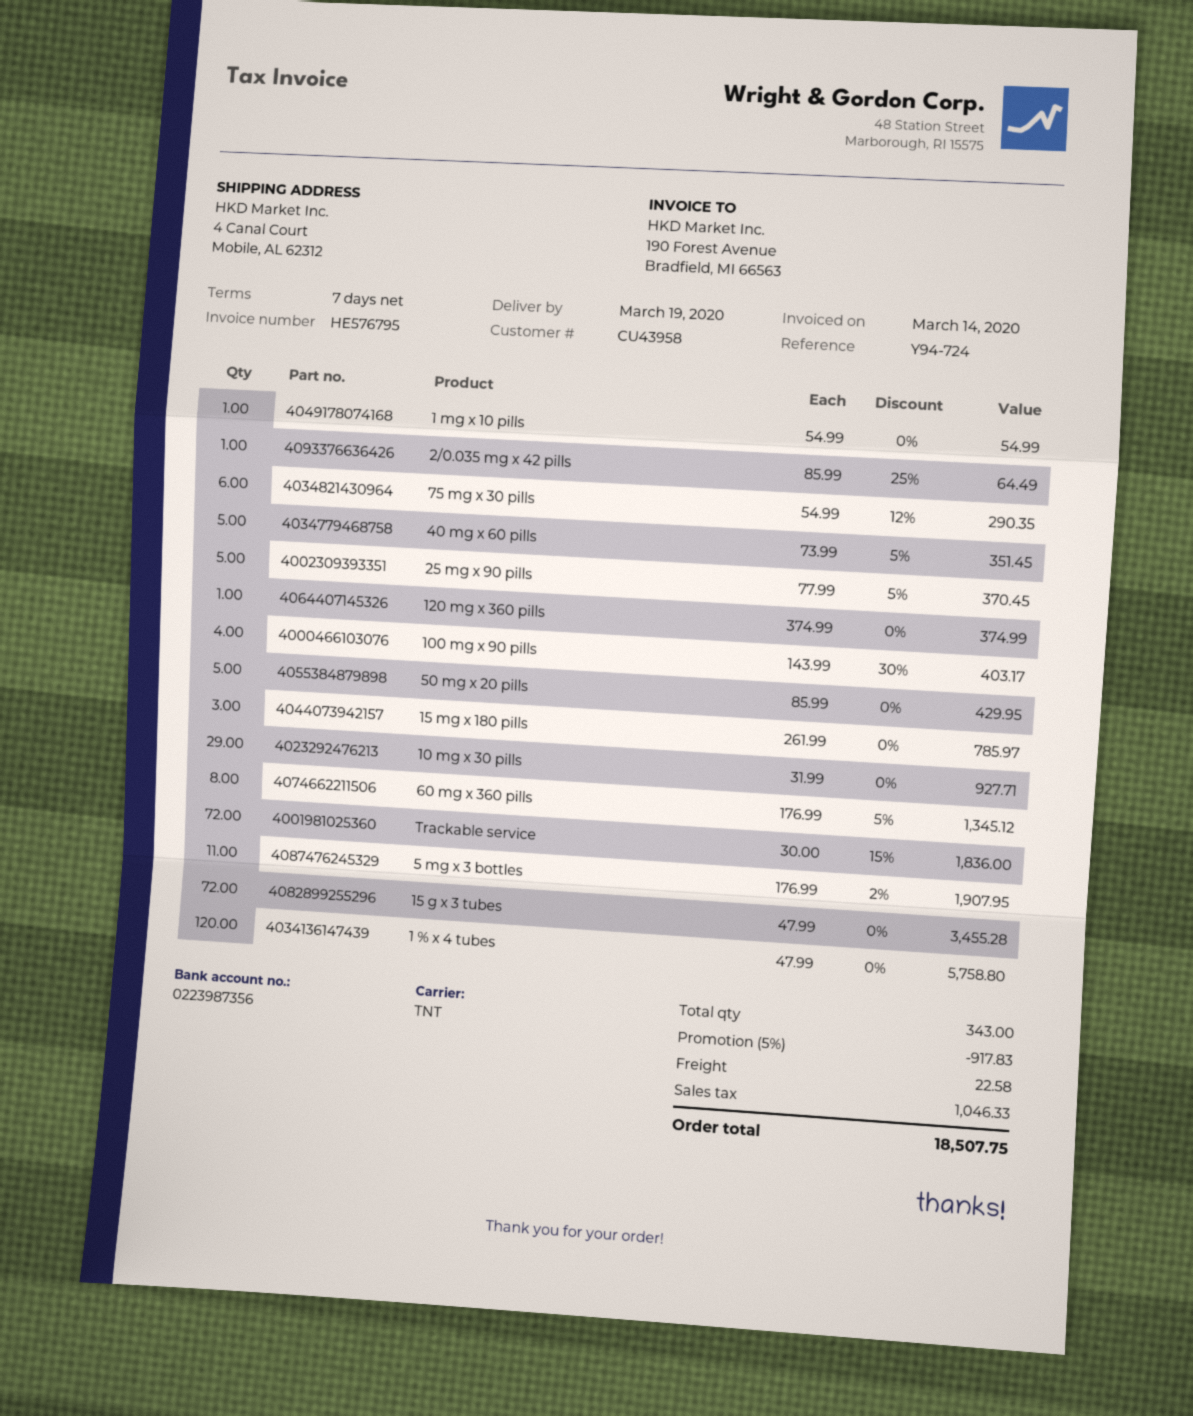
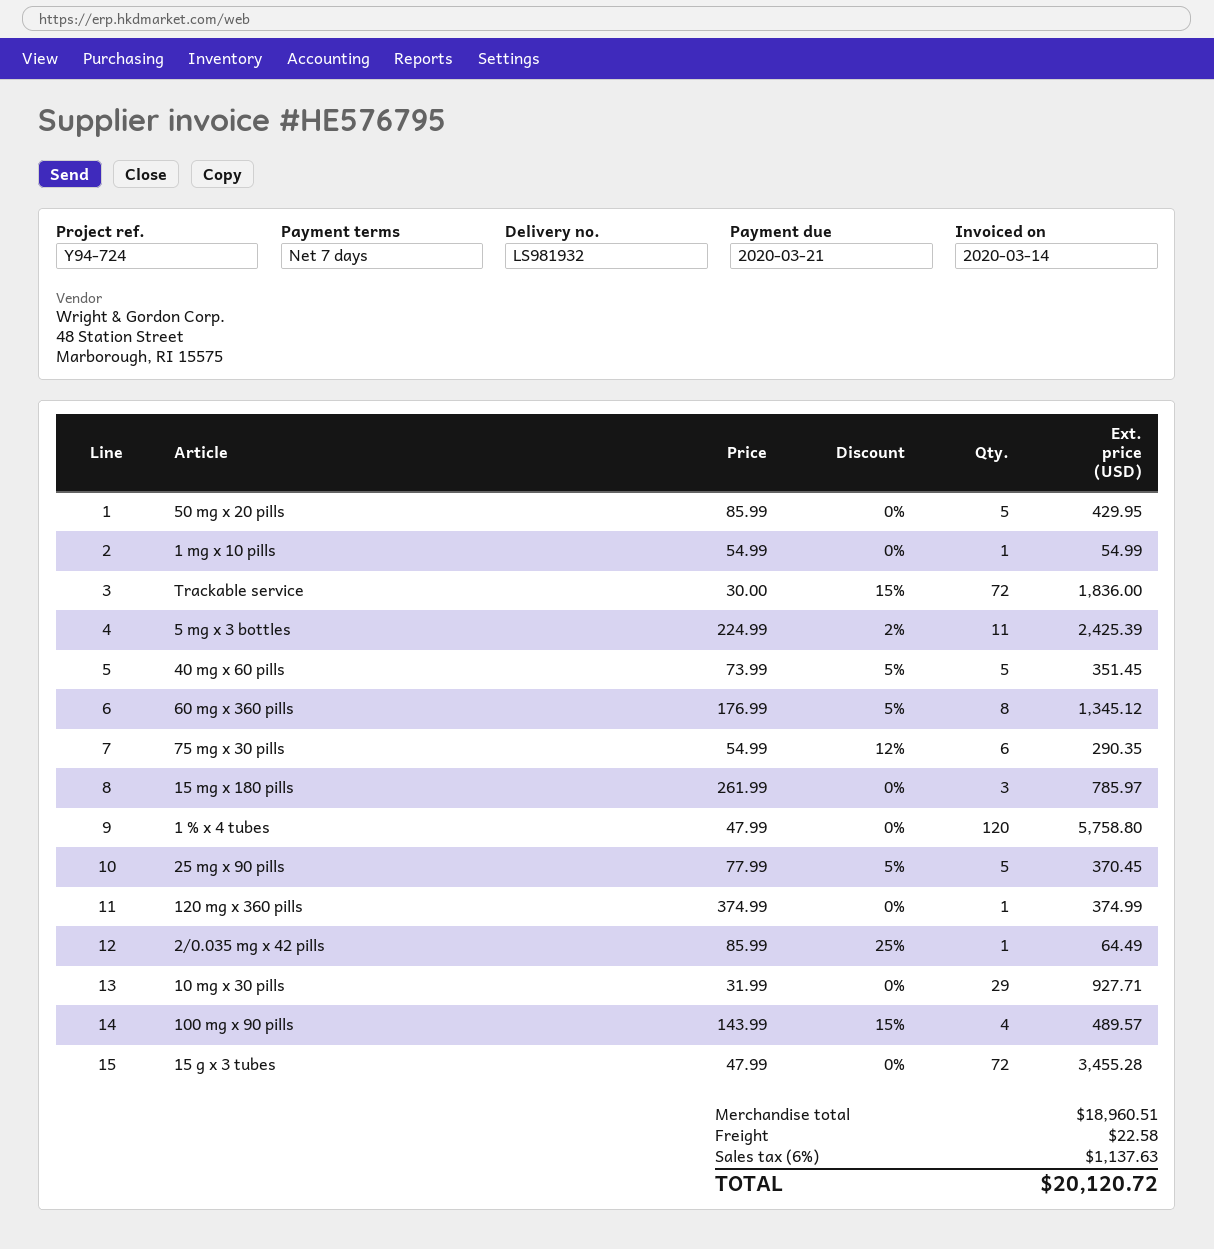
100 mg x 90 pills: 4 x 143.99 - 30% = 403.17 -> 4 x 143.99 - 15% = 489.57
5 mg x 3 bottles: 11 x 176.99 - 2% = 1907.95 -> 11 x 224.99 - 2% = 2425.39
discount: 5% = 917.83 -> none
tax: 1046.33 -> 1137.63
total: 18507.75 -> 20120.72

